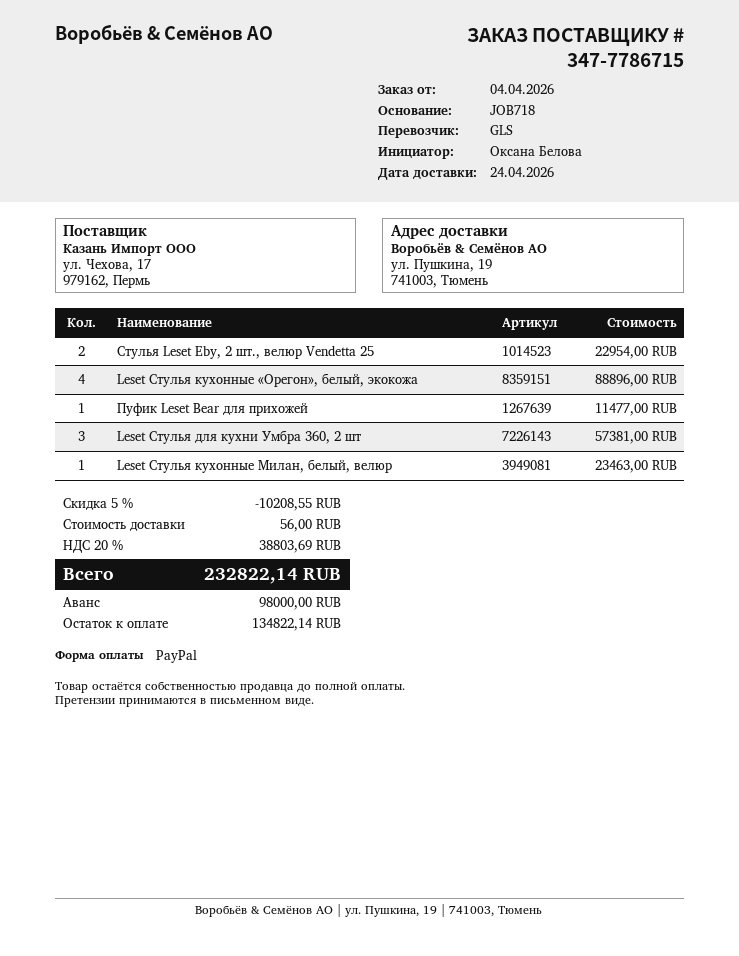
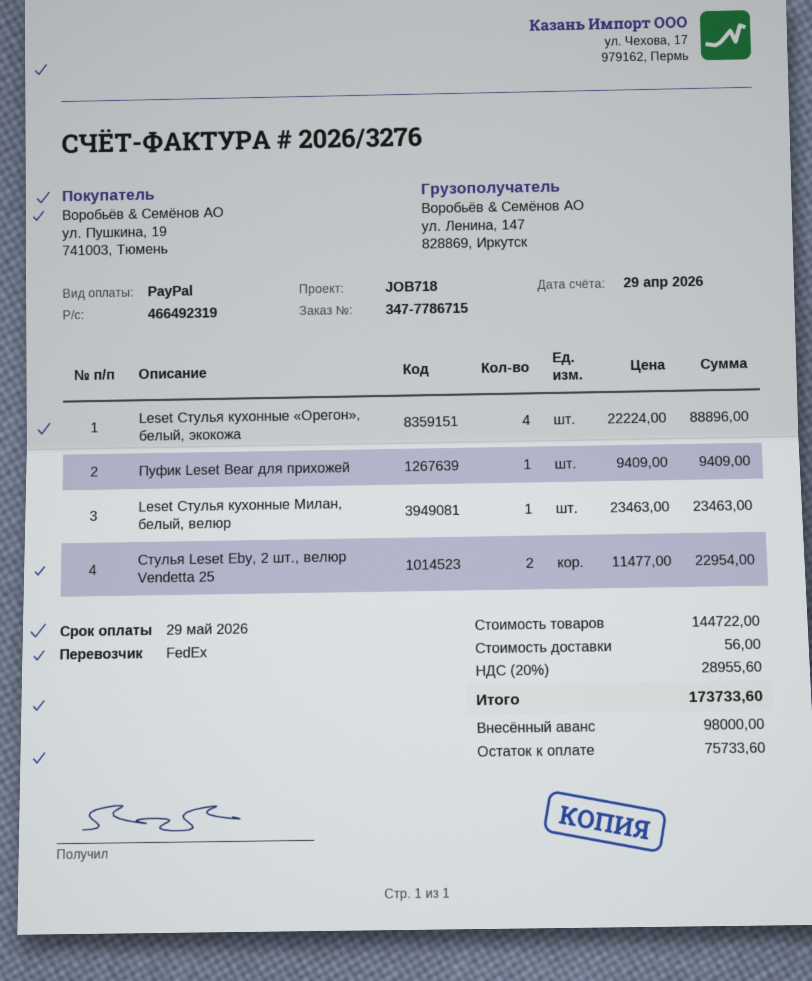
shipping method: GLS -> FedEx
ship to: ул. Пушкина, 19, 741003, Тюмень -> ул. Ленина, 147, 828869, Иркутск
Пуфик Leset Bear для прихожей: 1 for 11477.00 -> 1 for 9409.00
Leset Стулья для кухни Умбра 360, 2 шт: 3 for 57381.00 -> none
discount: 5% = 10208.55 -> none
tax: 20% = 38803.69 -> 20% = 28955.60
total: 232822.14 -> 173733.60
balance: 134822.14 -> 75733.60

